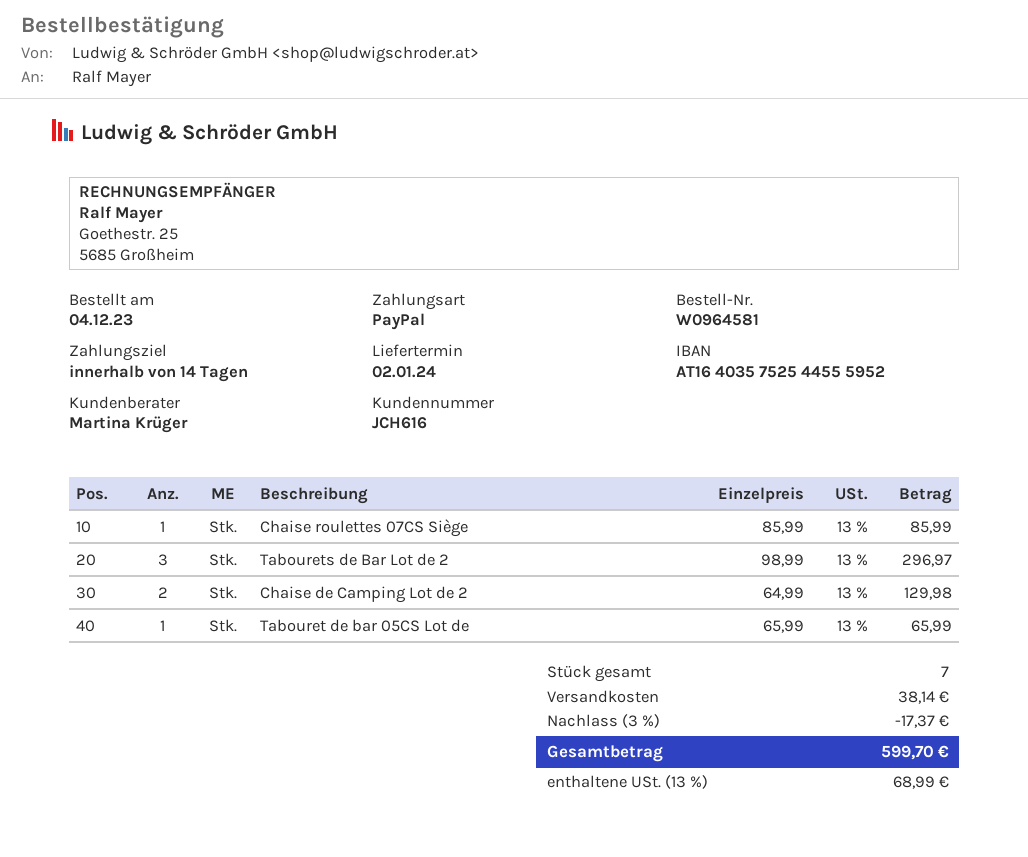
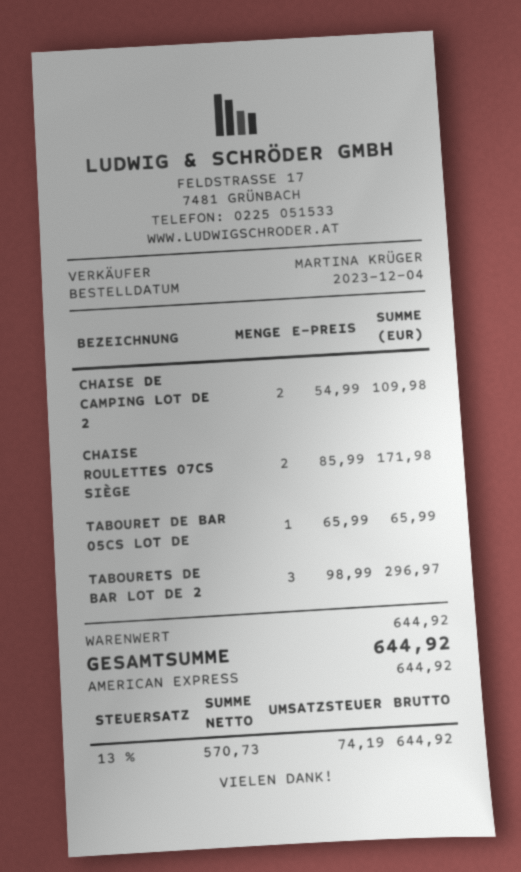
payment method: PayPal -> American Express
Chaise roulettes 07CS Siège: 1 x 85.99 = 85.99 -> 2 x 85.99 = 171.98
Chaise de Camping Lot de 2: 2 x 64.99 = 129.98 -> 2 x 54.99 = 109.98
discount: 3% = 17.37 -> none
shipping: 38.14 -> none
tax: 13% = 68.99 -> 13% = 74.19
total: 599.70 -> 644.92

